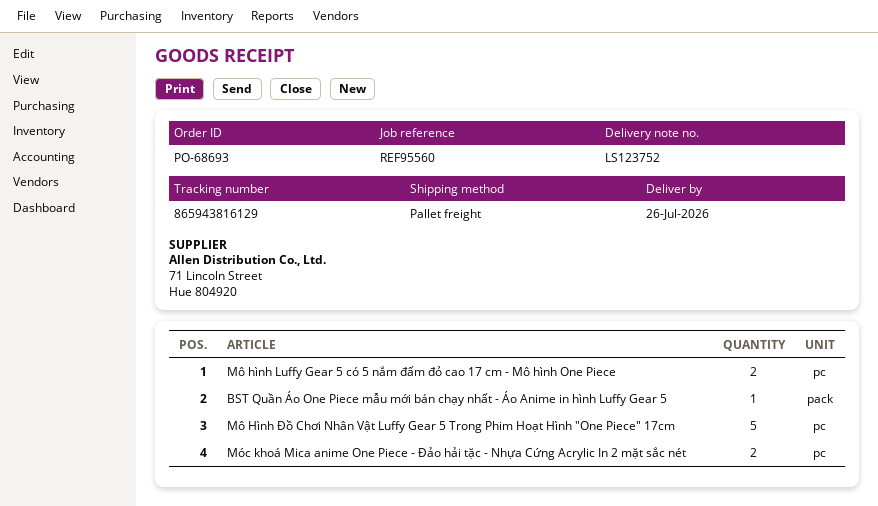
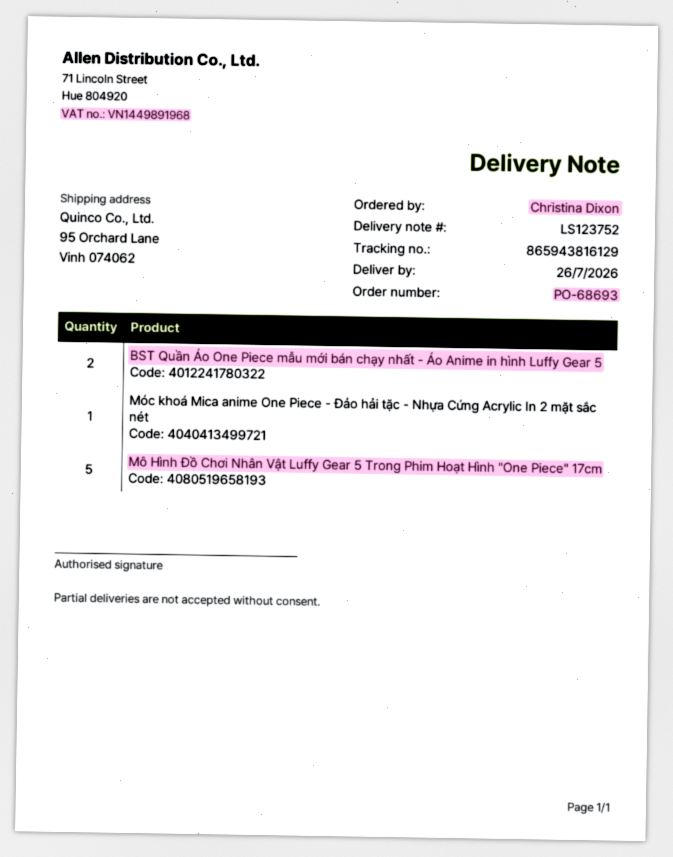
Mô hình Luffy Gear 5 có 5 nắm đấm đỏ cao 17 cm - Mô hình One Piece: 2 -> none
BST Quần Áo One Piece mẫu mới bán chạy nhất - Áo Anime in hình Luffy Gear 5: 1 -> 2
Móc khoá Mica anime One Piece - Đảo hải tặc - Nhựa Cứng Acrylic In 2 mặt sắc nét: 2 -> 1

